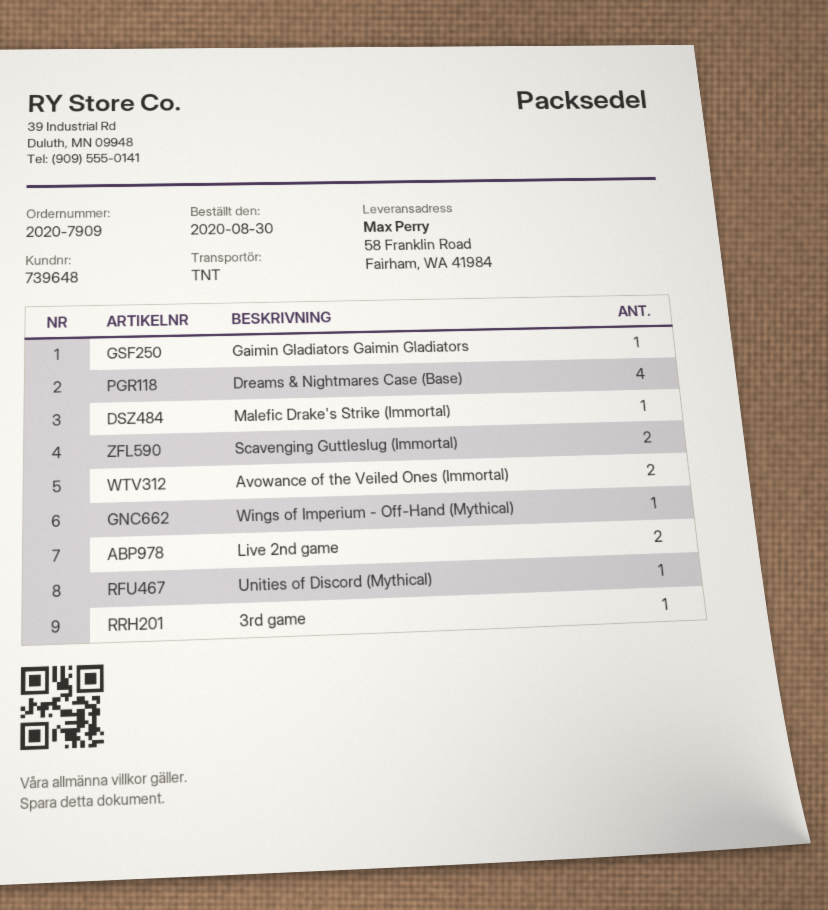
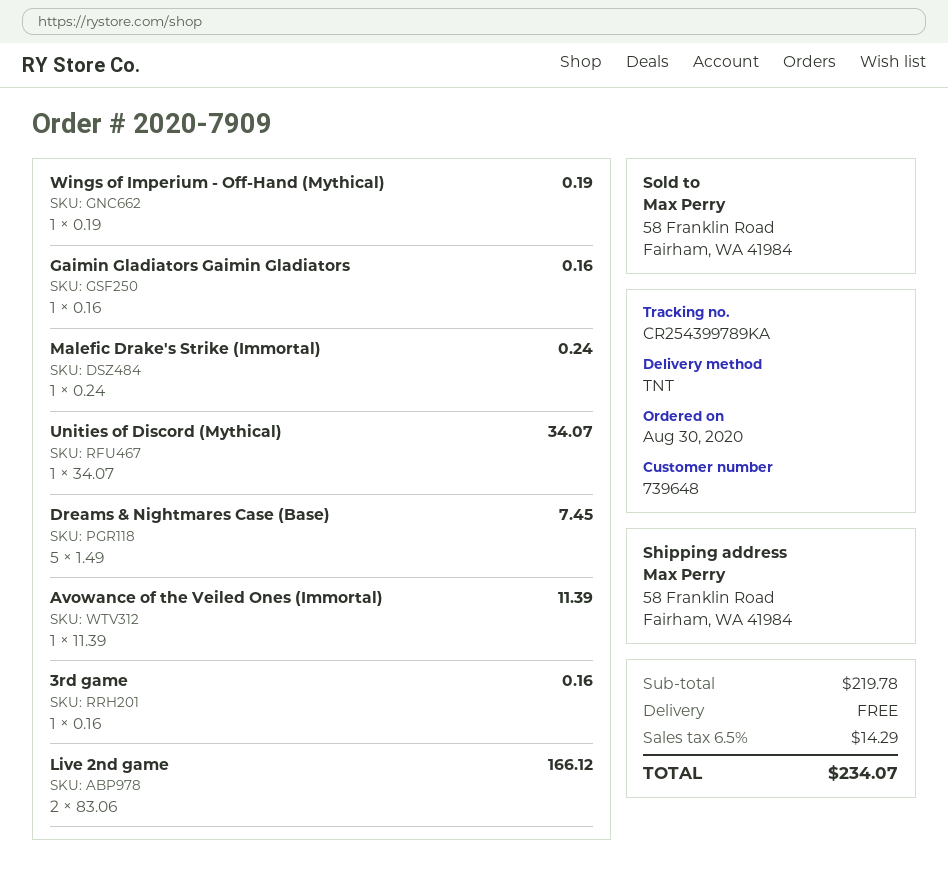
Dreams & Nightmares Case (Base): 4 -> 5
Scavenging Guttleslug (Immortal): 2 -> none
Avowance of the Veiled Ones (Immortal): 2 -> 1

